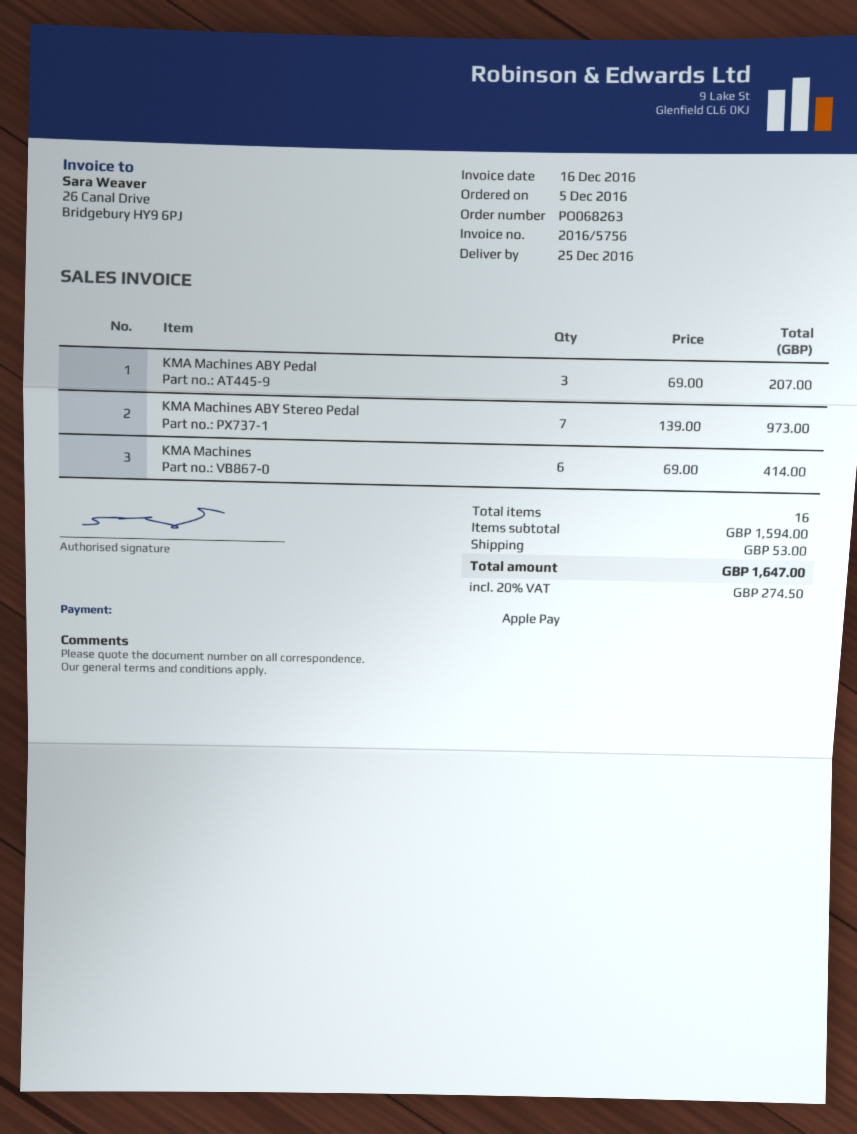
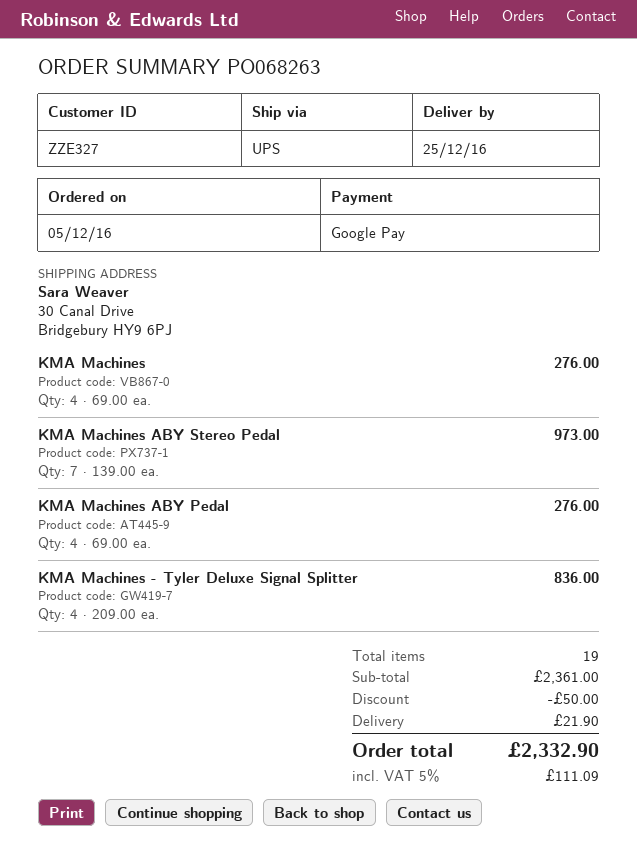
payment method: Apple Pay -> Google Pay
KMA Machines ABY Pedal: 3 x 69.00 = 207.00 -> 4 x 69.00 = 276.00
KMA Machines: 6 x 69.00 = 414.00 -> 4 x 69.00 = 276.00
KMA Machines - Tyler Deluxe Signal Splitter: none -> 4 x 209.00 = 836.00
total quantity: 16 -> 19
subtotal: 1594.00 -> 2361.00
discount: none -> 50.00
shipping: 53.00 -> 21.90
tax: 20% = 274.50 -> 5% = 111.09
total: 1647.00 -> 2332.90

